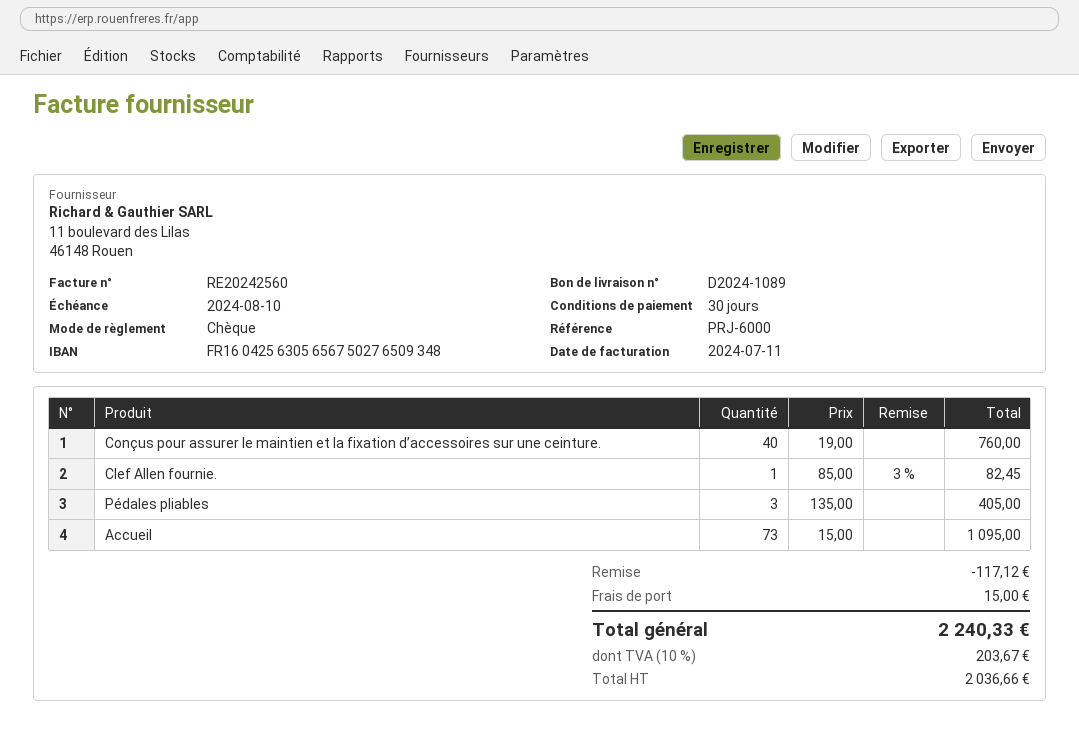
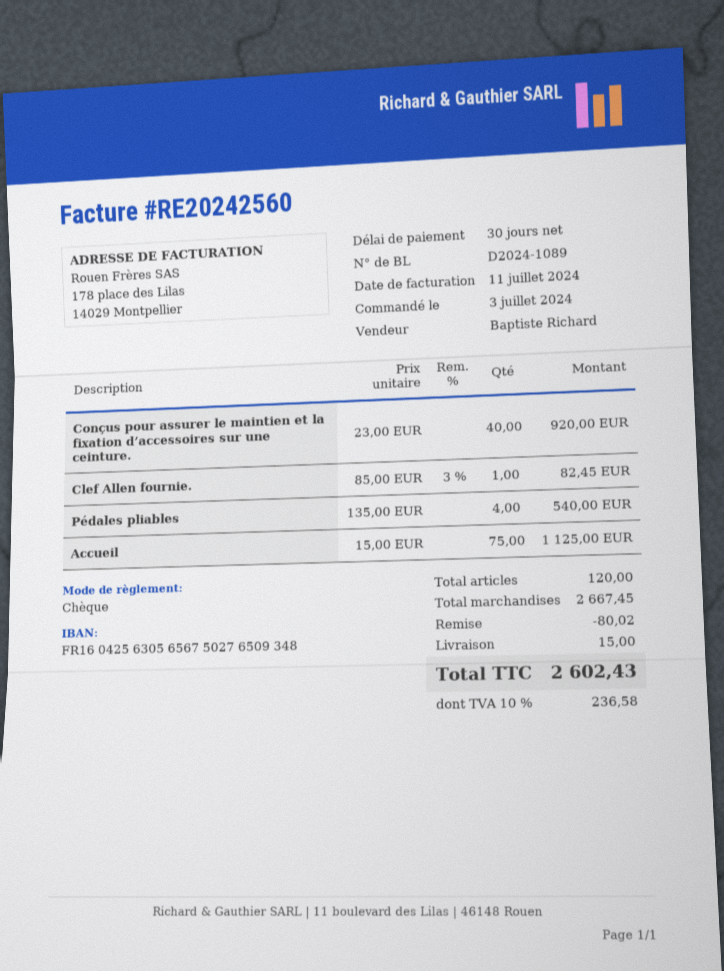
Conçus pour assurer le maintien et la fixation d’accessoires sur une ceinture.: 40 x 19.00 = 760.00 -> 40 x 23.00 = 920.00
Pédales pliables: 3 x 135.00 = 405.00 -> 4 x 135.00 = 540.00
Accueil: 73 x 15.00 = 1095.00 -> 75 x 15.00 = 1125.00
discount: 117.12 -> 80.02
tax: 10% = 203.67 -> 10% = 236.58
total: 2240.33 -> 2602.43

